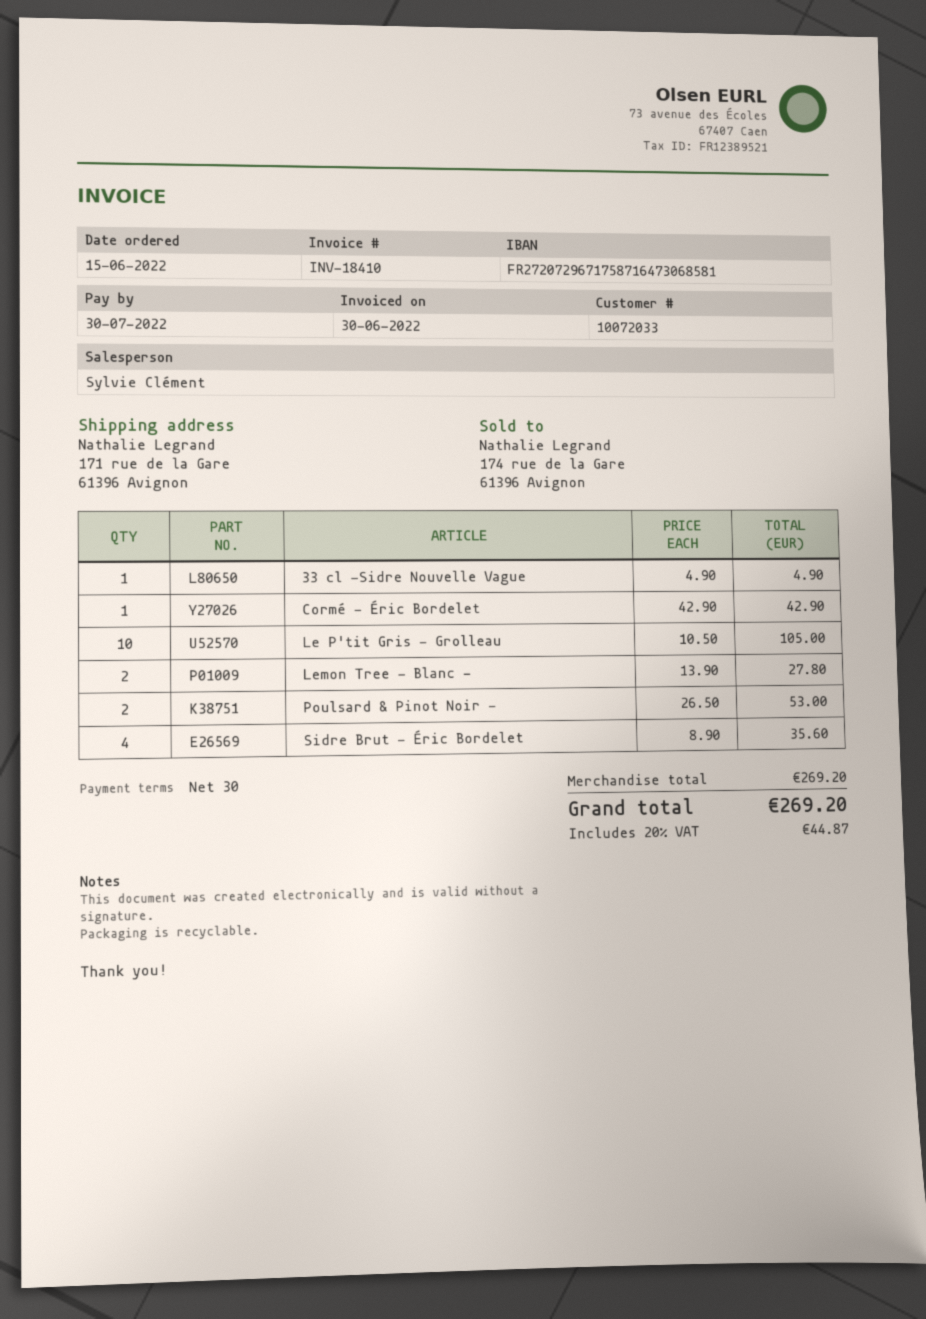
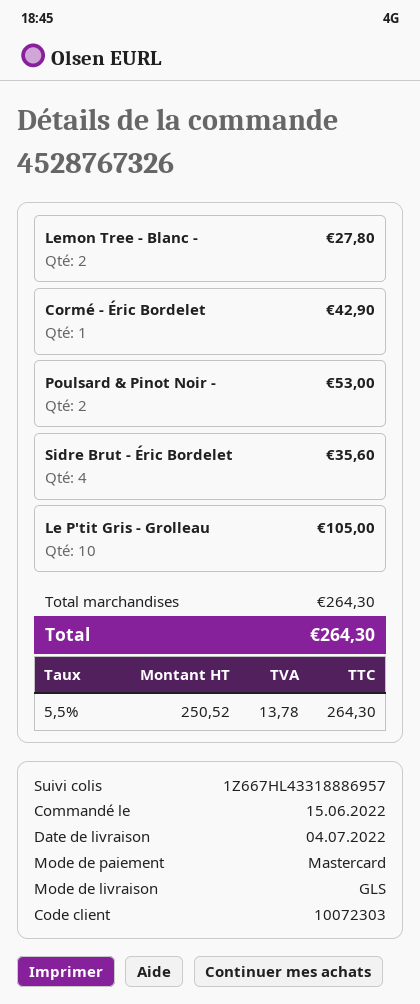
customer number: 10072033 -> 10072303
33 cl -Sidre Nouvelle Vague: 1 for 4.90 -> none
subtotal: 269.20 -> 264.30
tax: 20% = 44.87 -> 5.5% = 13.78
total: 269.20 -> 264.30

